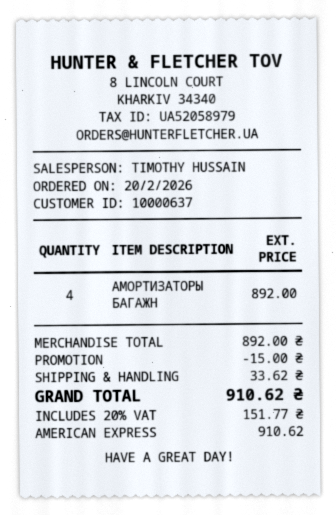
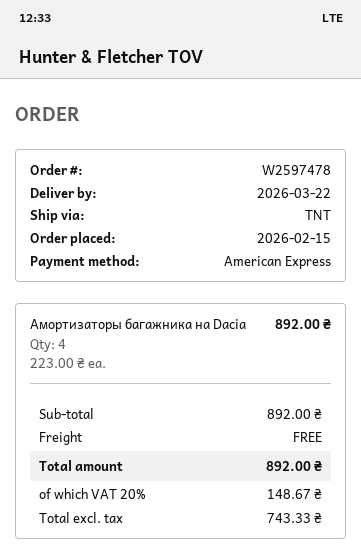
order date: 2026-02-20 -> 2026-02-15
discount: 15.00 -> none
shipping: 33.62 -> 0.00
tax: 20% = 151.77 -> 20% = 148.67
total: 910.62 -> 892.00

